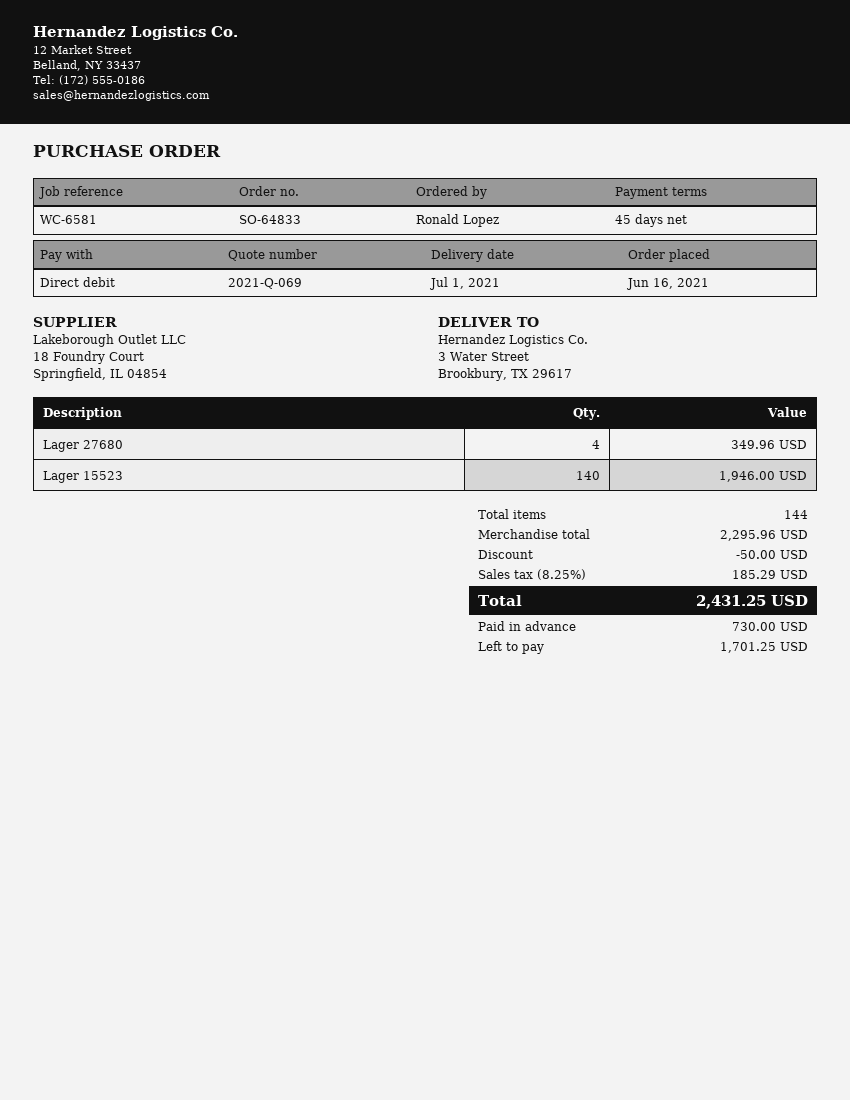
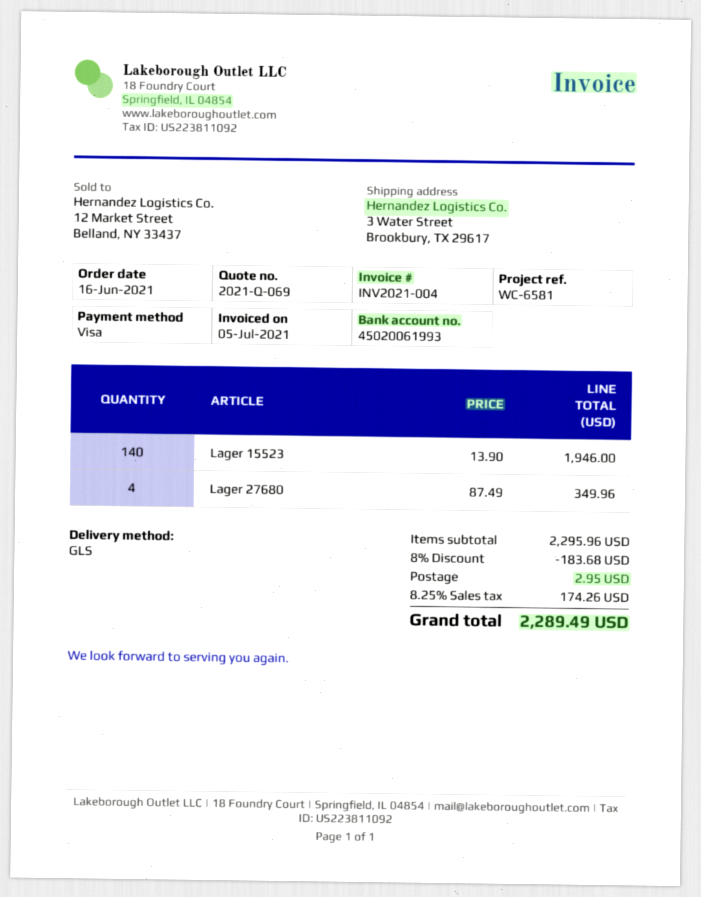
payment method: direct debit -> Visa
discount: 50.00 -> 183.68
shipping: none -> 2.95
tax: 8.25% = 185.29 -> 8.25% = 174.26
total: 2431.25 -> 2289.49

